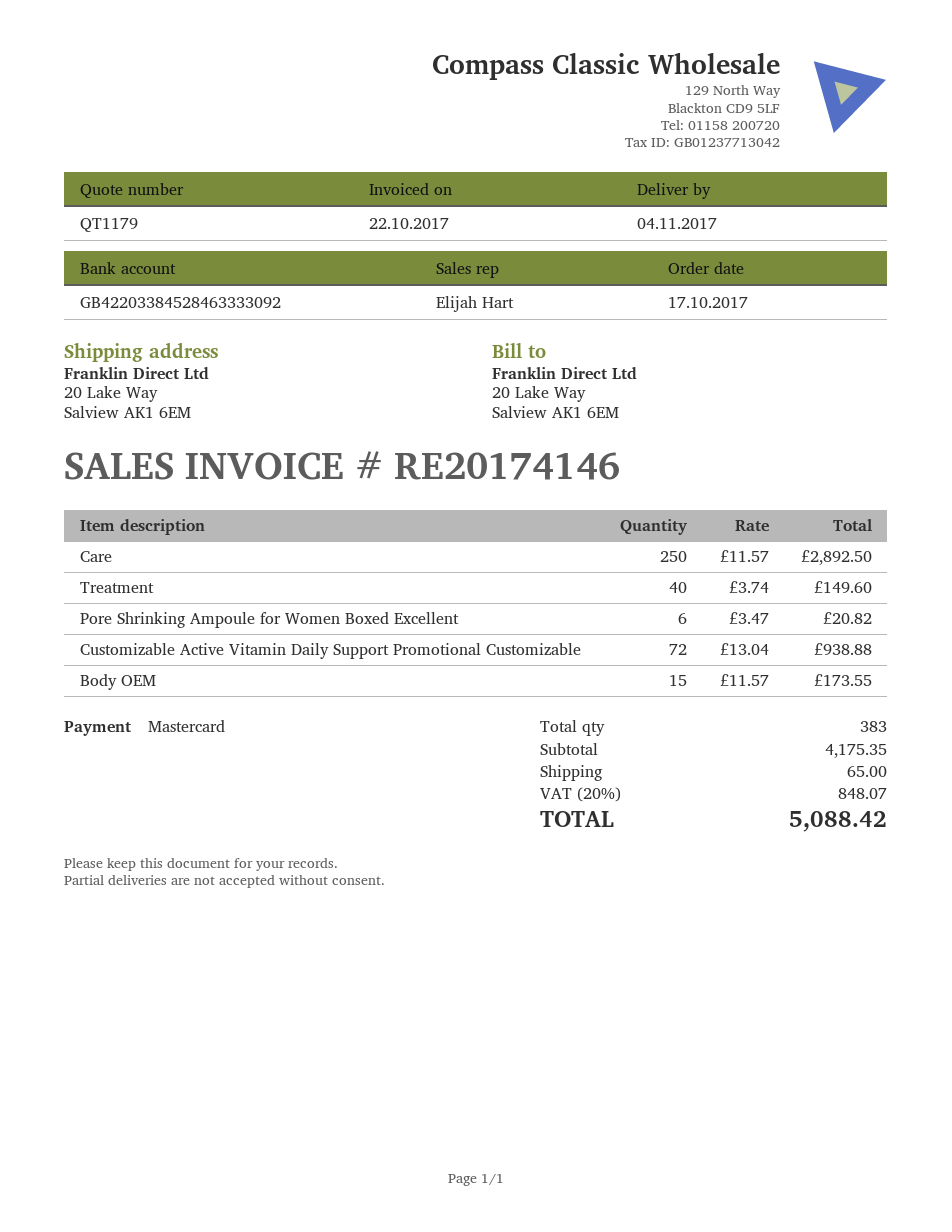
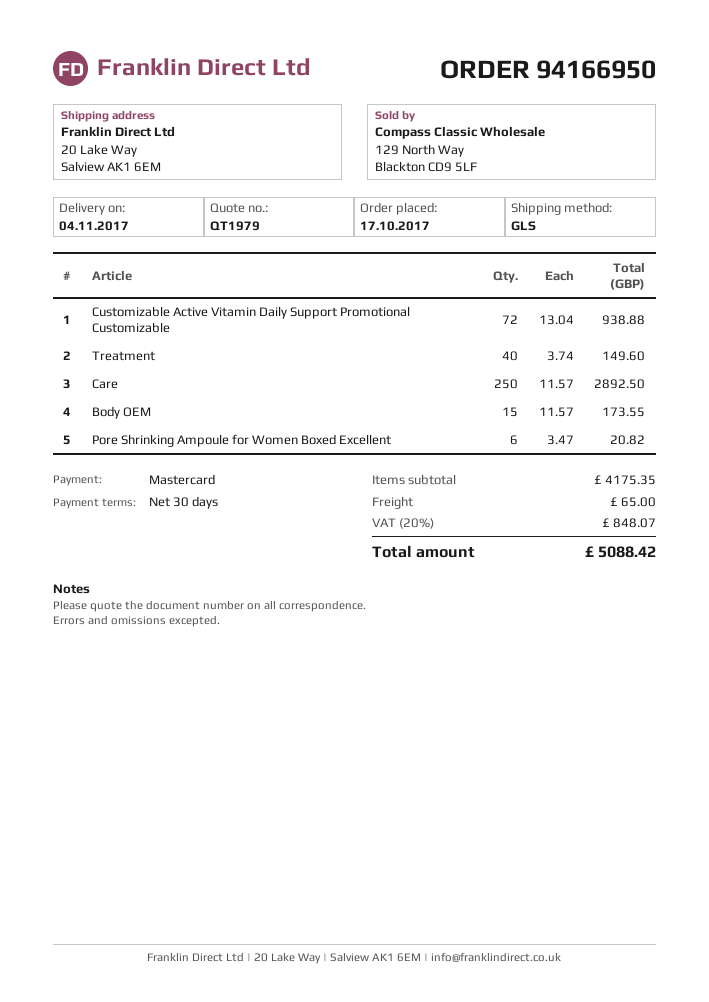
quote number: QT1179 -> QT1979

